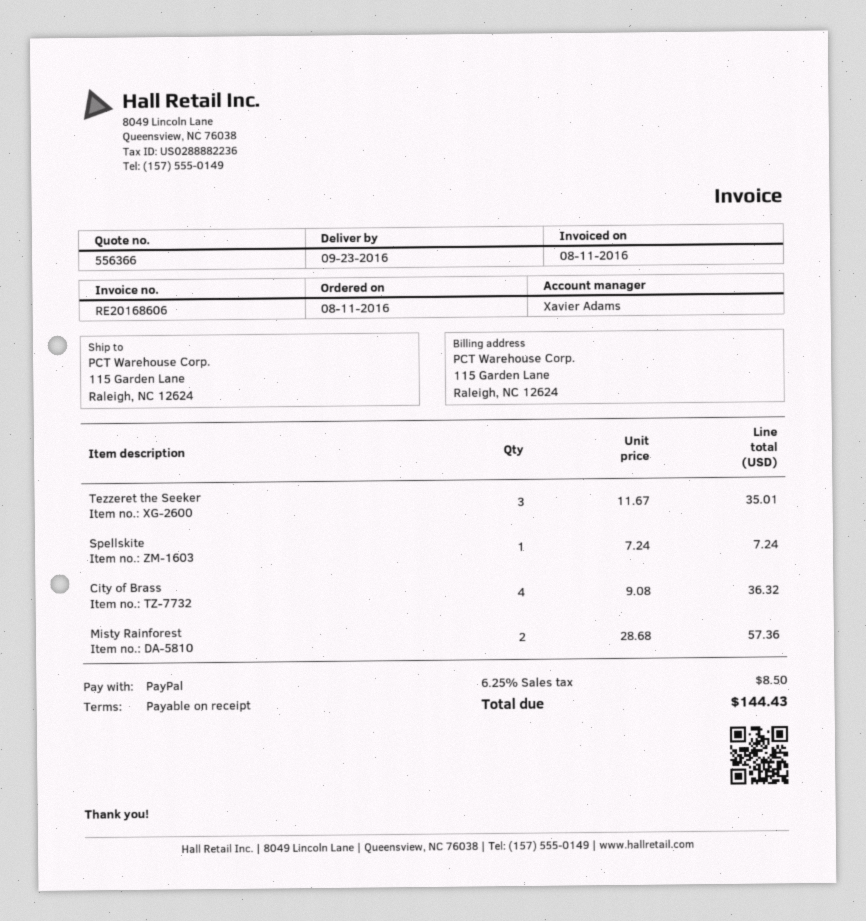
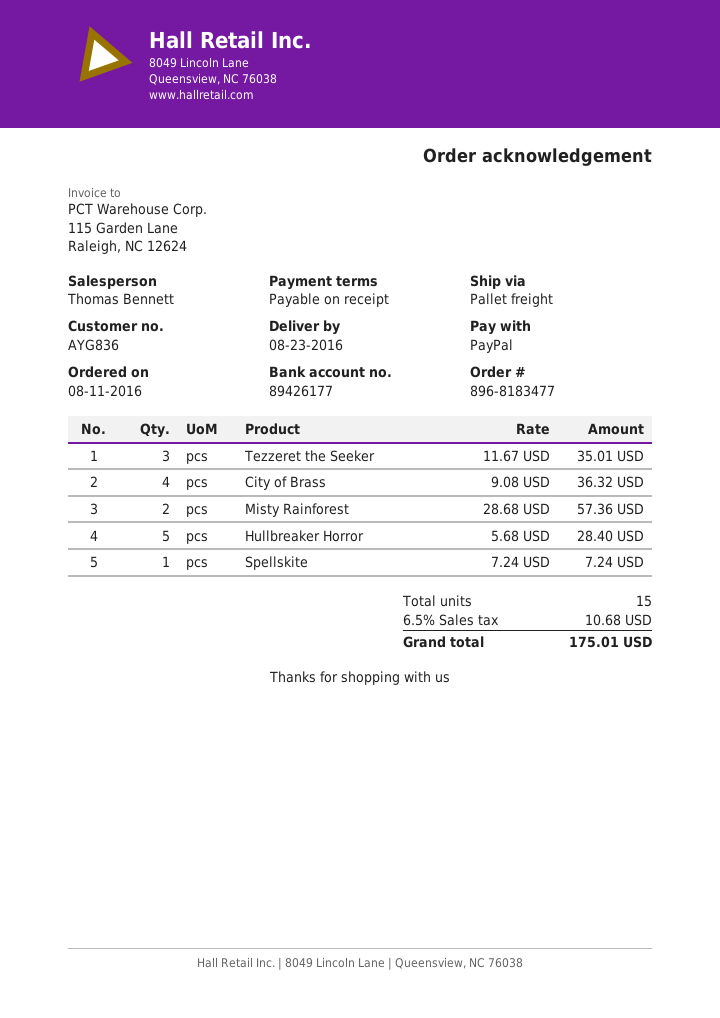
delivery date: 2016-09-23 -> 2016-08-23
sales rep: Xavier Adams -> Thomas Bennett
Hullbreaker Horror: none -> 5 x 5.68 = 28.40
tax: 6.25% = 8.50 -> 6.5% = 10.68
total: 144.43 -> 175.01

